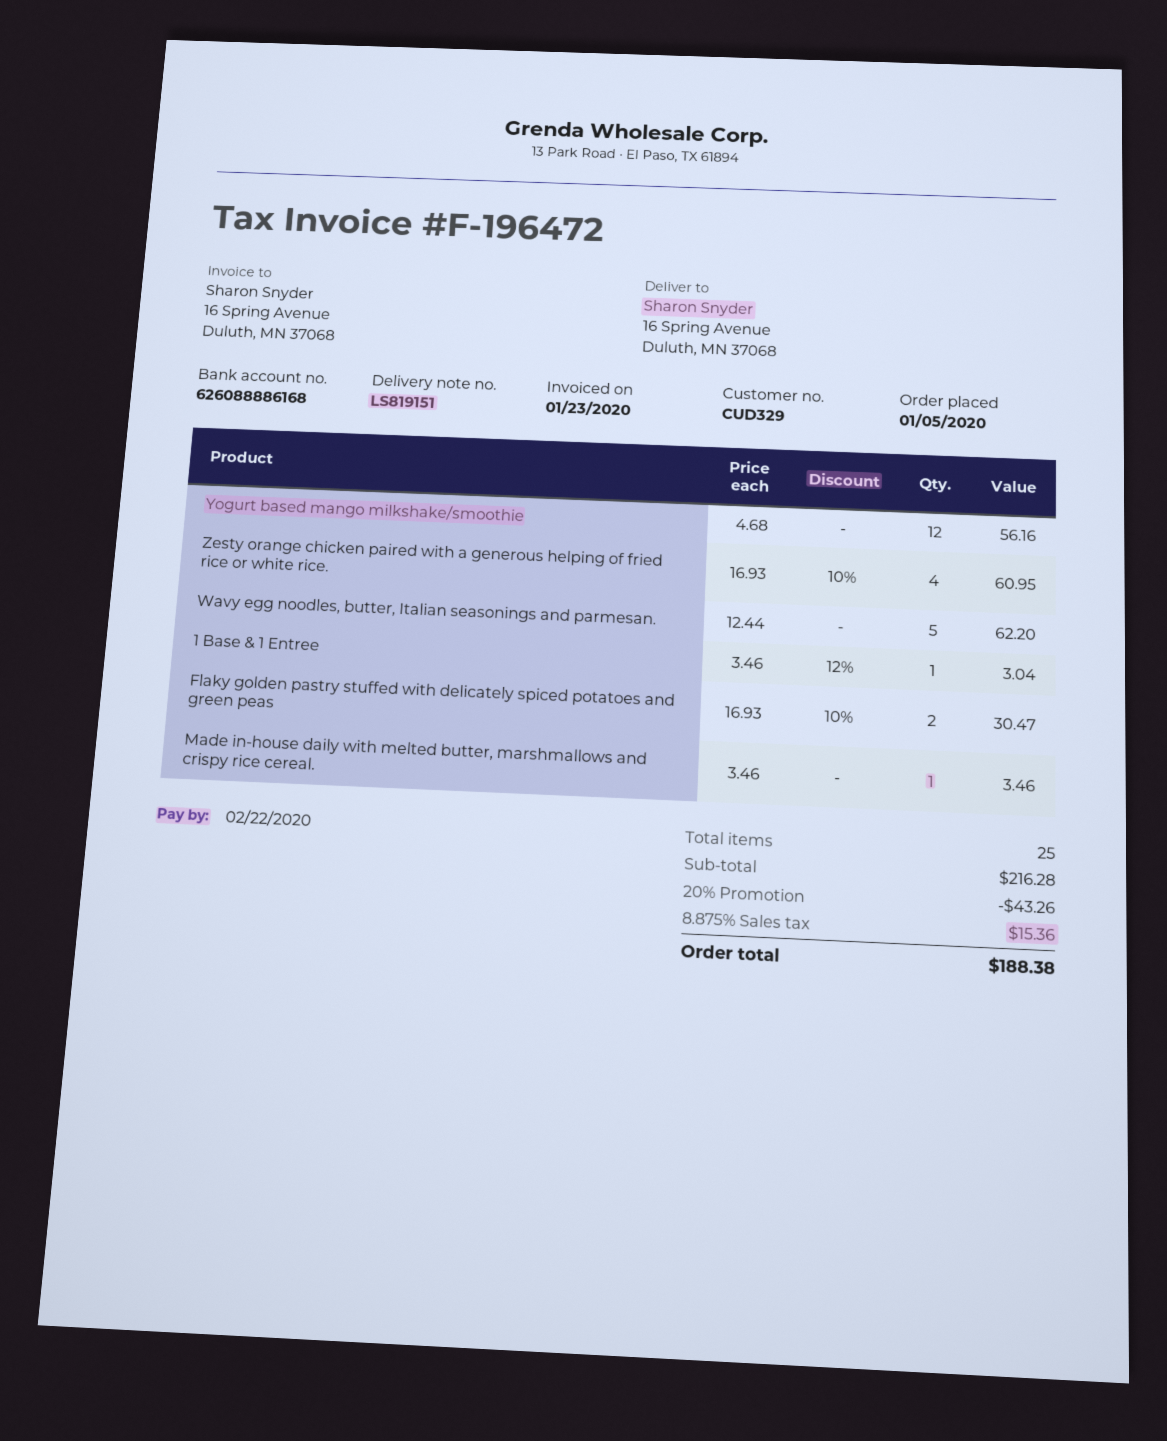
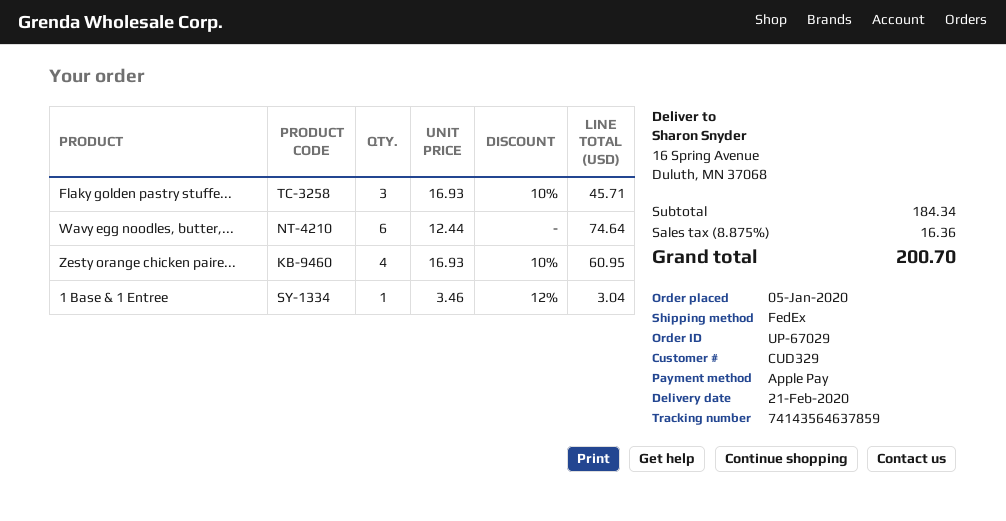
Yogurt based mango milkshake/smoothie: 12 x 4.68 = 56.16 -> none
Wavy egg noodles, butter, Italian seasonings and parmesan.: 5 x 12.44 = 62.20 -> 6 x 12.44 = 74.64
Flaky golden pastry stuffed with delicately spiced potatoes and green peas: 2 x 16.93 - 10% = 30.47 -> 3 x 16.93 - 10% = 45.71
Made in-house daily with melted butter, marshmallows and crispy rice cereal.: 1 x 3.46 = 3.46 -> none
subtotal: 216.28 -> 184.34
discount: 20% = 43.26 -> none
tax: 8.875% = 15.36 -> 8.875% = 16.36
total: 188.38 -> 200.70

